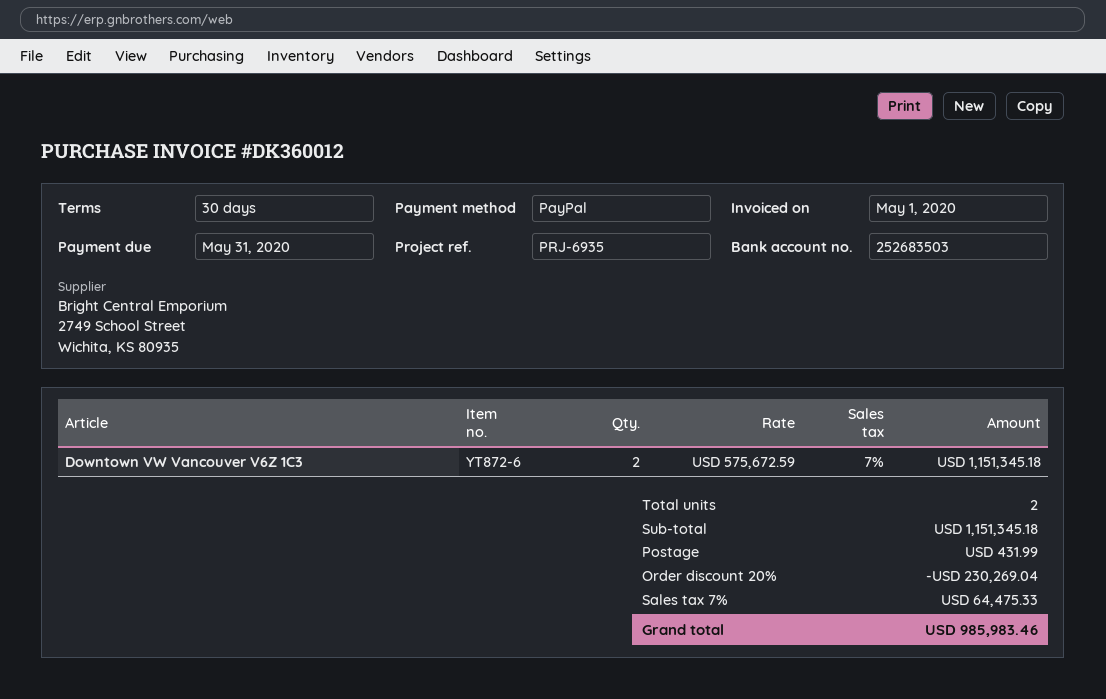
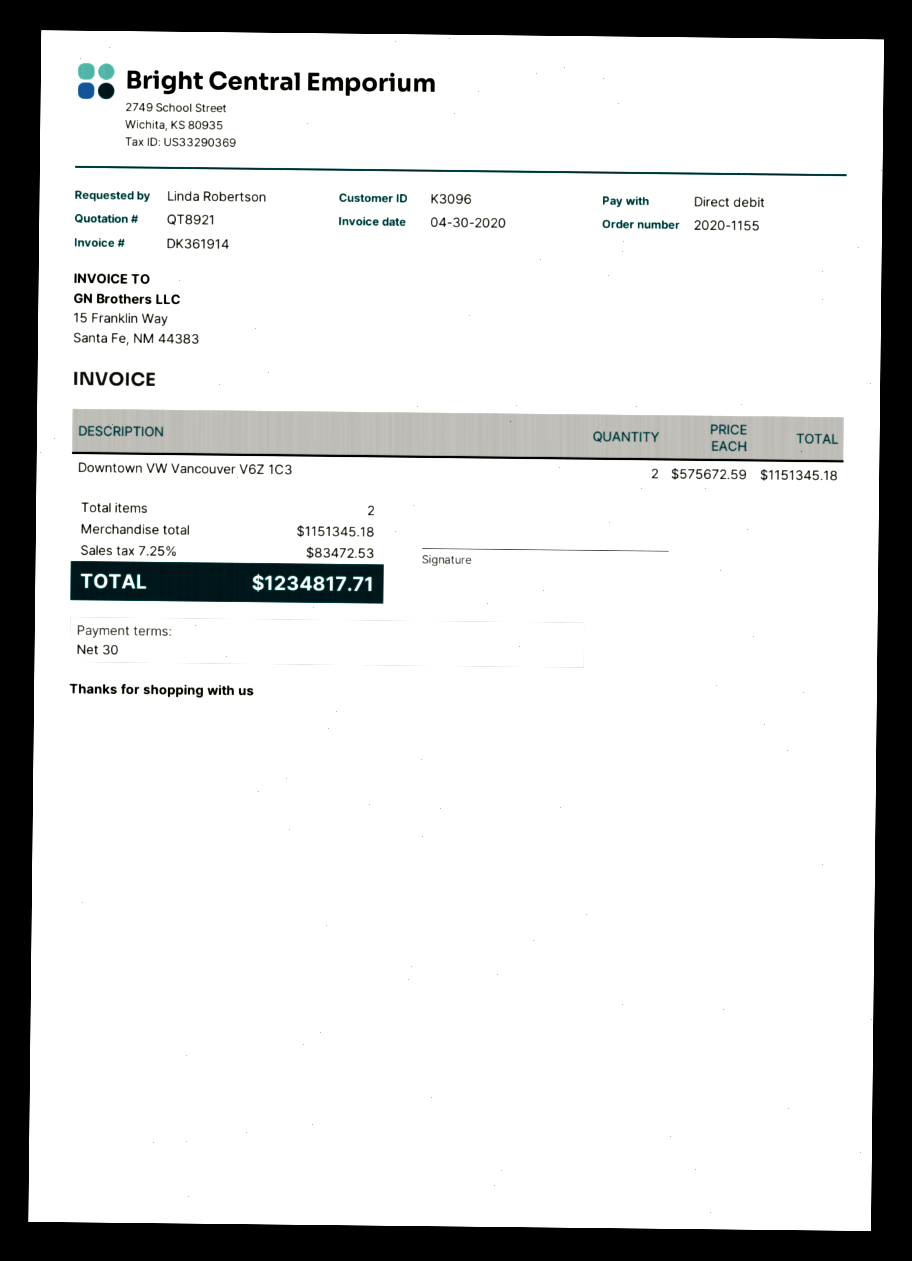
invoice number: DK360012 -> DK361914
invoice date: 2020-05-01 -> 2020-04-30
payment method: PayPal -> direct debit
discount: 20% = 230269.04 -> none
shipping: 431.99 -> none
tax: 7% = 64475.33 -> 7.25% = 83472.53
total: 985983.46 -> 1234817.71

